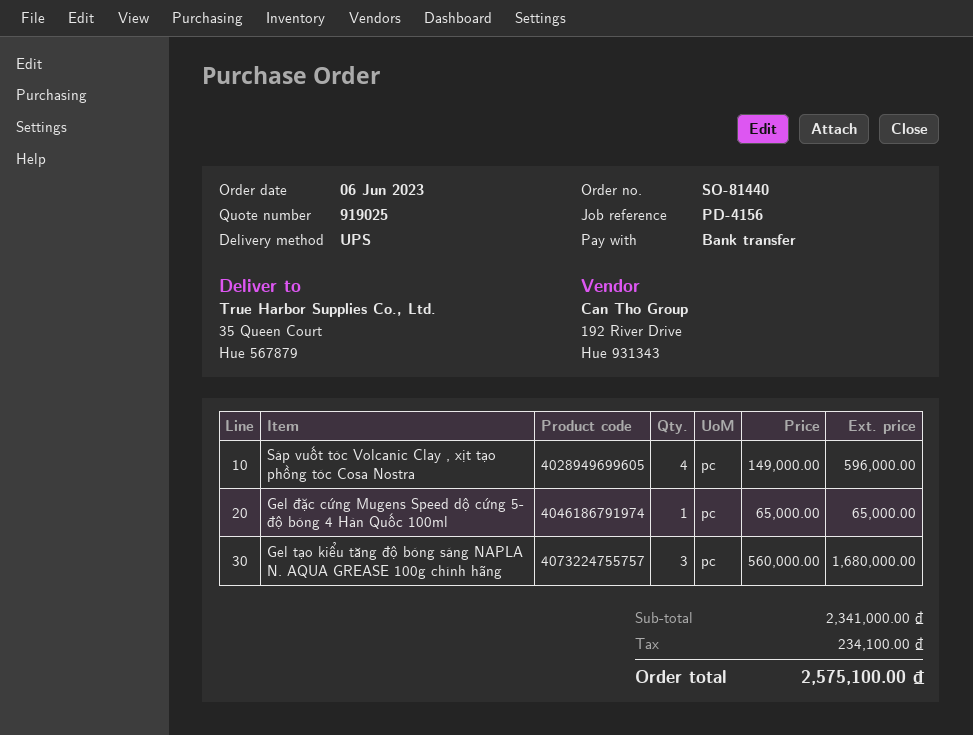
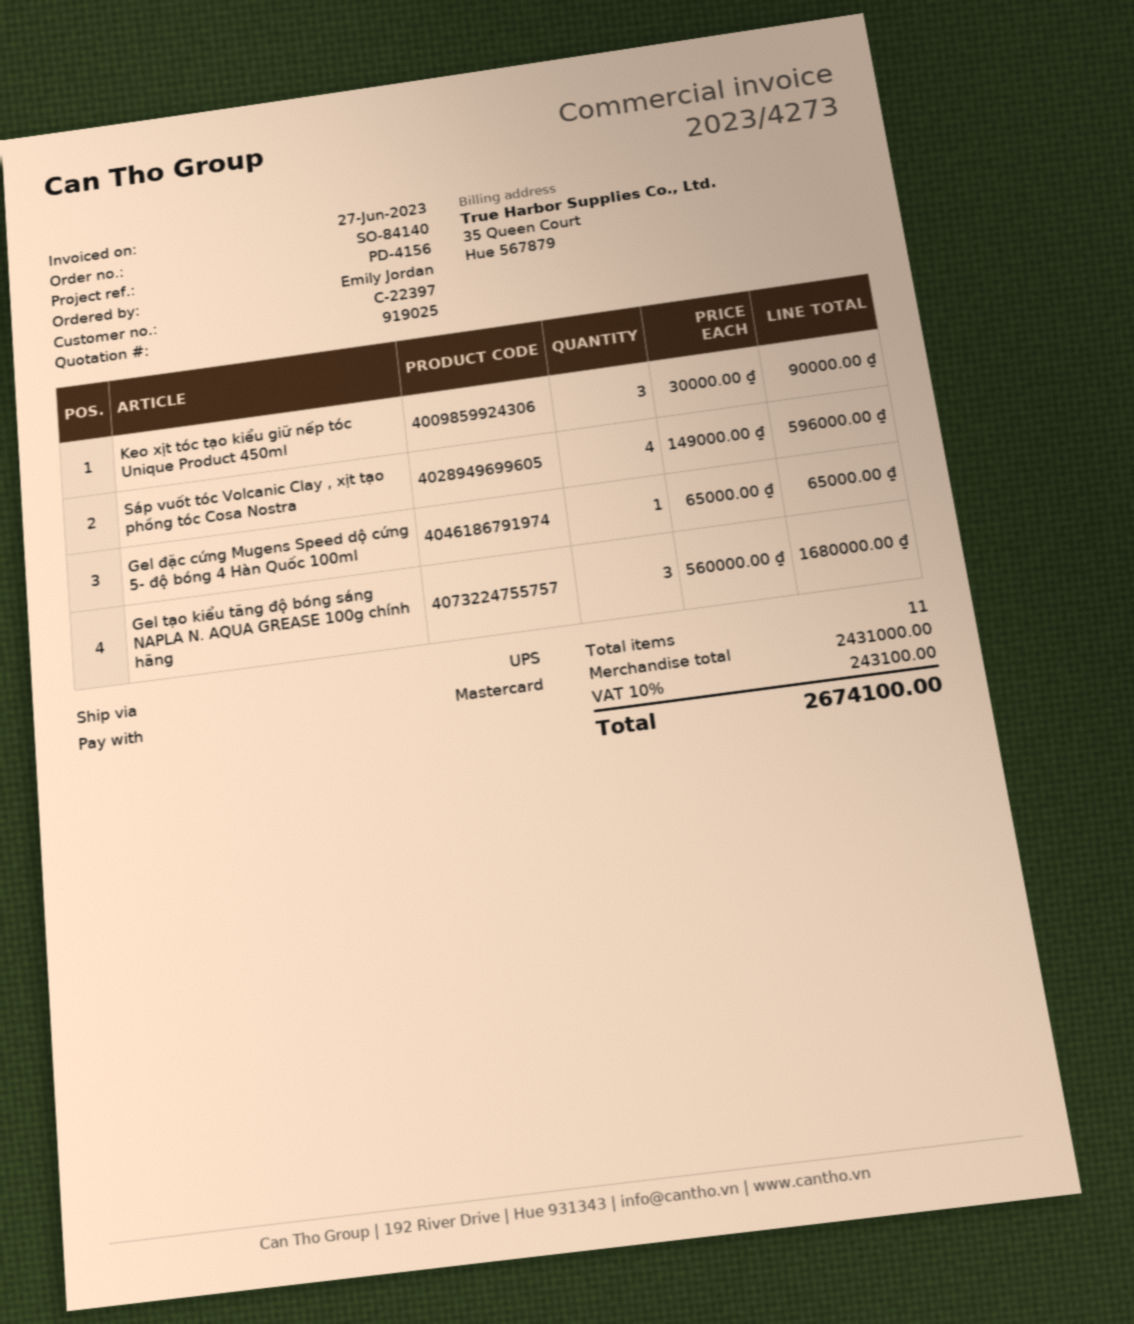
order number: SO-81440 -> SO-84140
payment method: bank transfer -> Mastercard
Keo xịt tóc tạo kiểu giữ nếp tóc Unique Product 450ml: none -> 3 x 30000.00 = 90000.00
subtotal: 2341000.00 -> 2431000.00
tax: 234100.00 -> 243100.00
total: 2575100.00 -> 2674100.00

